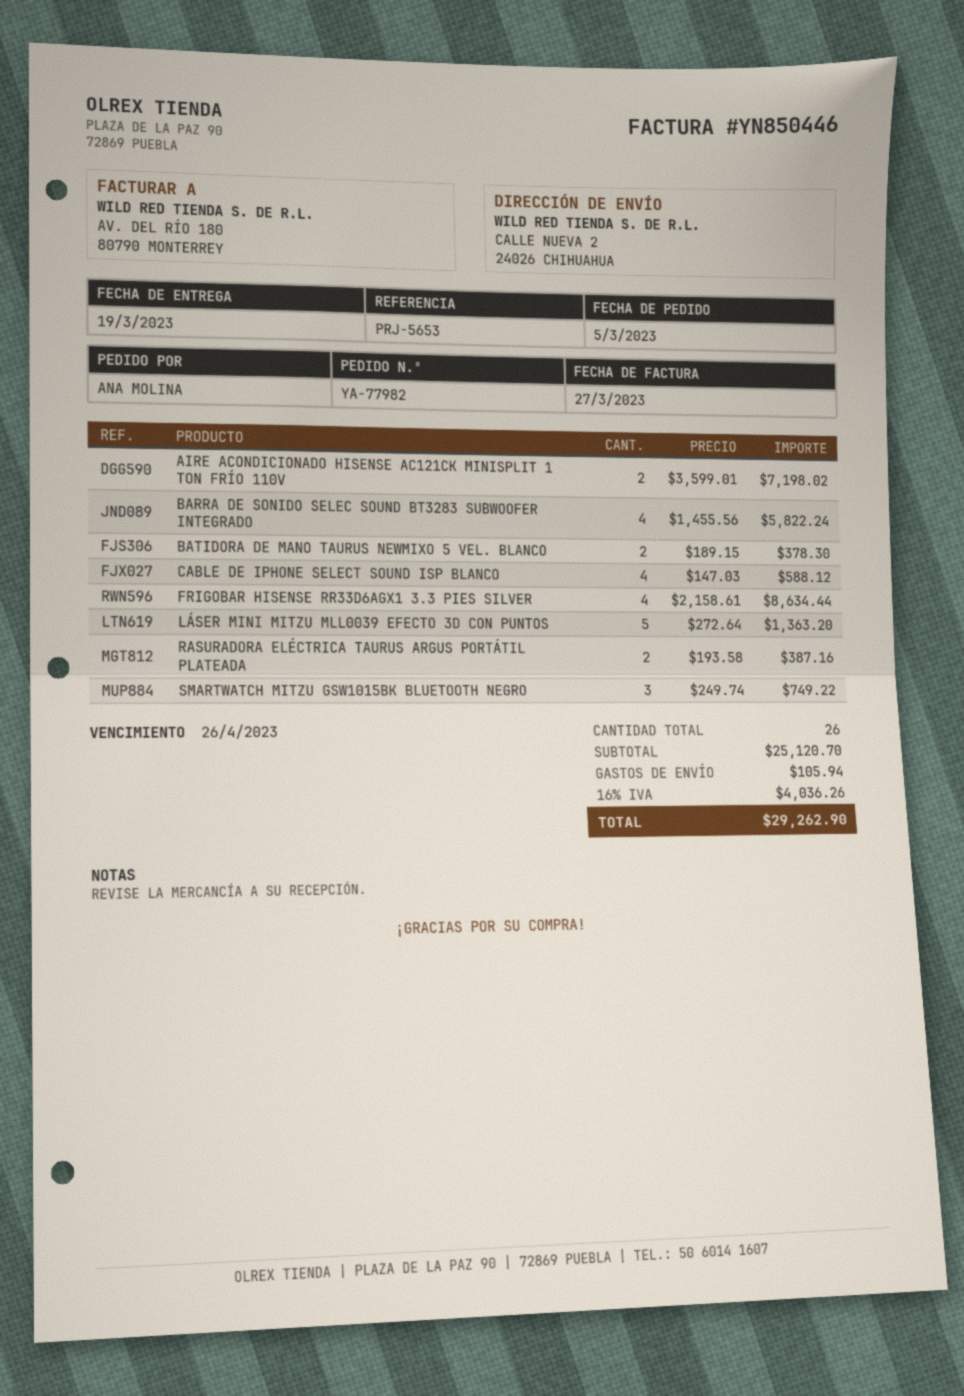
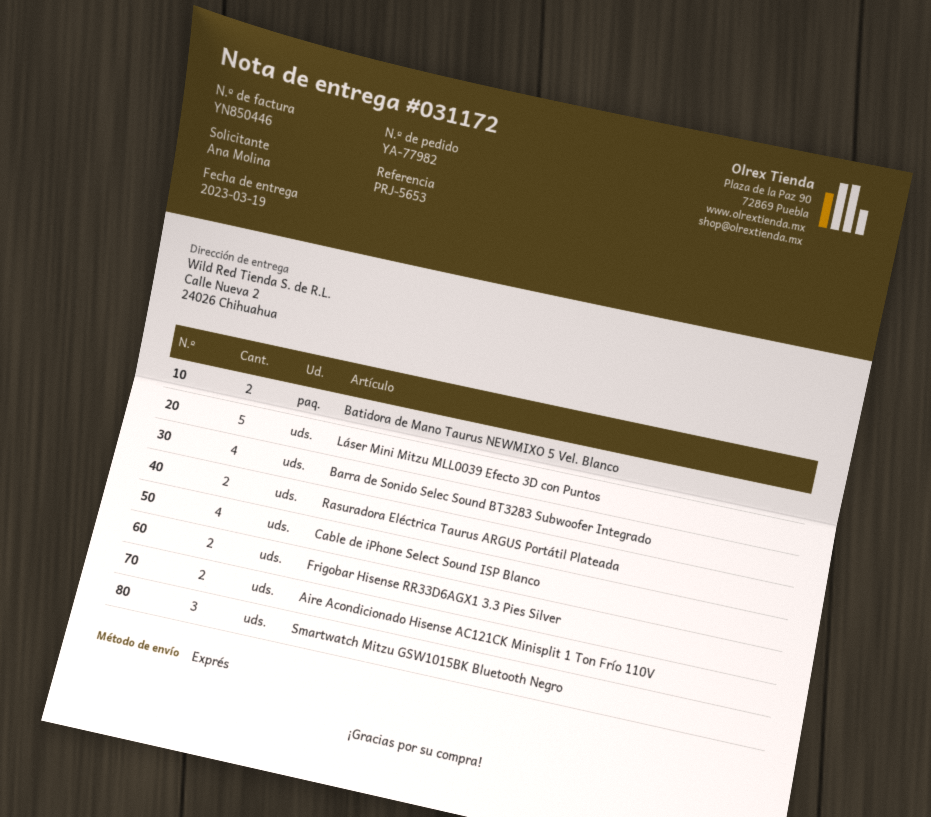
FRIGOBAR HISENSE RR33D6AGX1 3.3 PIES SILVER: 4 -> 2

